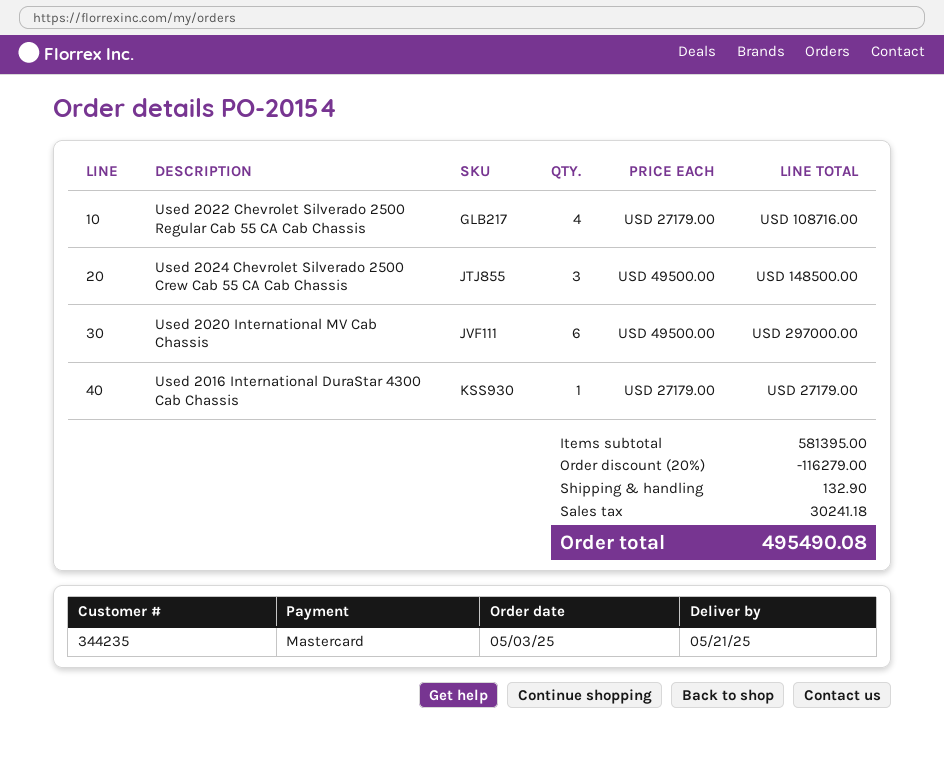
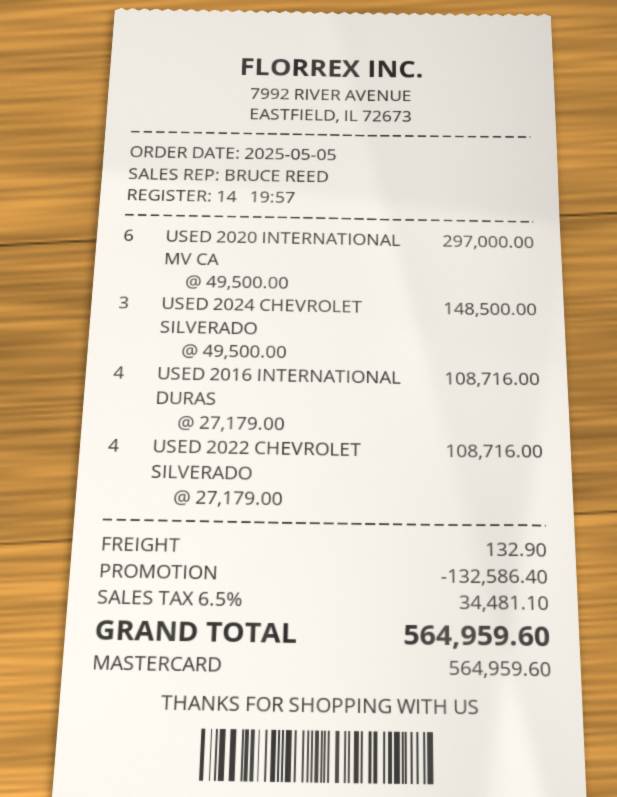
order date: 2025-05-03 -> 2025-05-05
Used 2016 International DuraStar 4300 Cab Chassis: 1 x 27179.00 = 27179.00 -> 4 x 27179.00 = 108716.00
discount: 116279.00 -> 132586.40
tax: 30241.18 -> 34481.10
total: 495490.08 -> 564959.60

